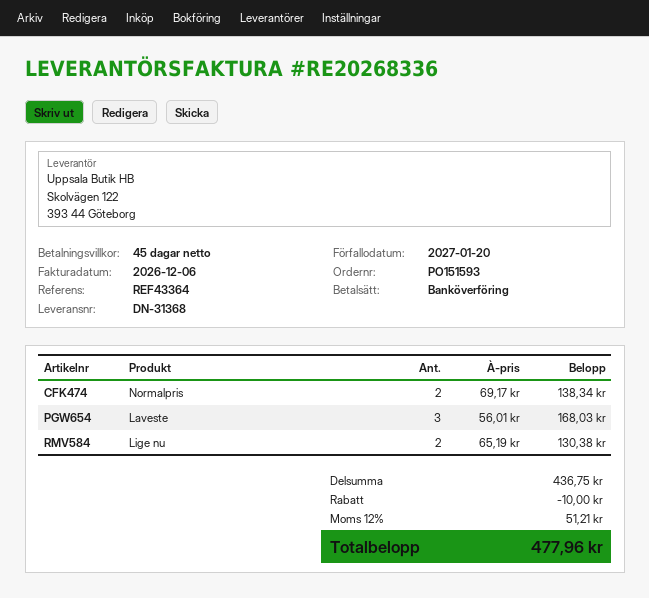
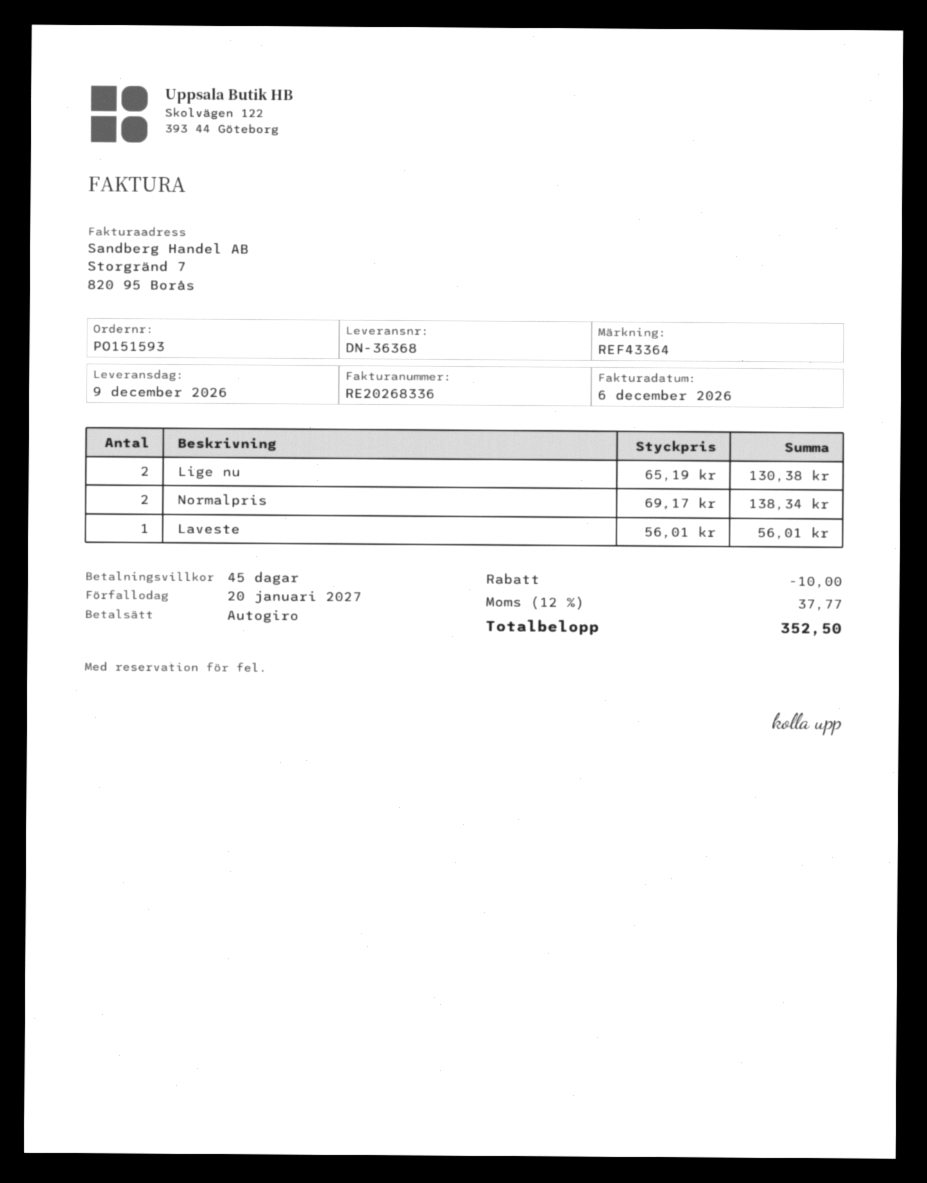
delivery note number: DN-31368 -> DN-36368
payment method: bank transfer -> direct debit
Laveste: 3 x 56.01 = 168.03 -> 1 x 56.01 = 56.01
tax: 12% = 51.21 -> 12% = 37.77
total: 477.96 -> 352.50

